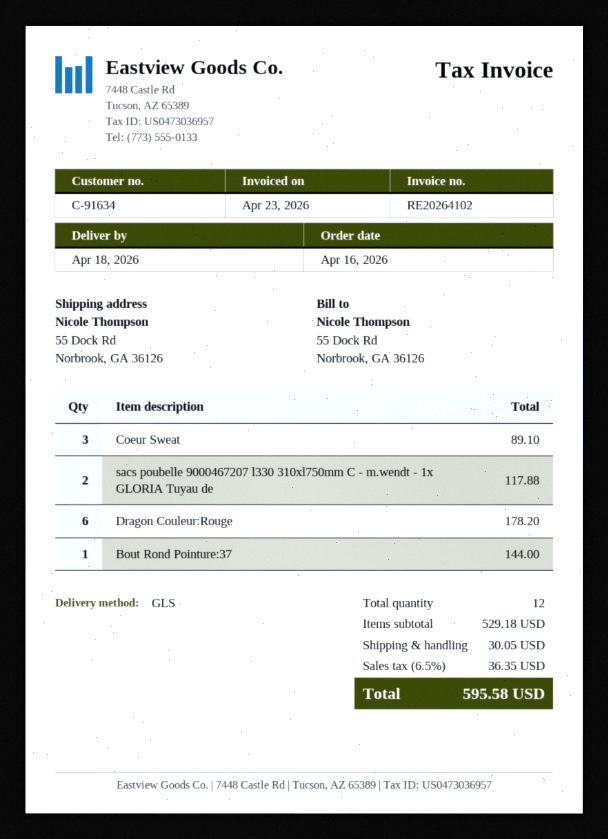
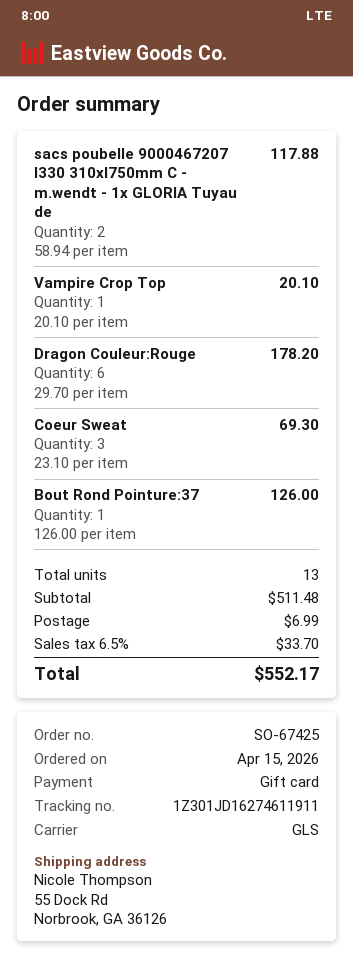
order date: 2026-04-16 -> 2026-04-15
Coeur Sweat: 3 for 89.10 -> 3 for 69.30
Bout Rond Pointure:37: 1 for 144.00 -> 1 for 126.00
Vampire Crop Top: none -> 1 for 20.10
total quantity: 12 -> 13
subtotal: 529.18 -> 511.48
shipping: 30.05 -> 6.99
tax: 6.5% = 36.35 -> 6.5% = 33.70
total: 595.58 -> 552.17

